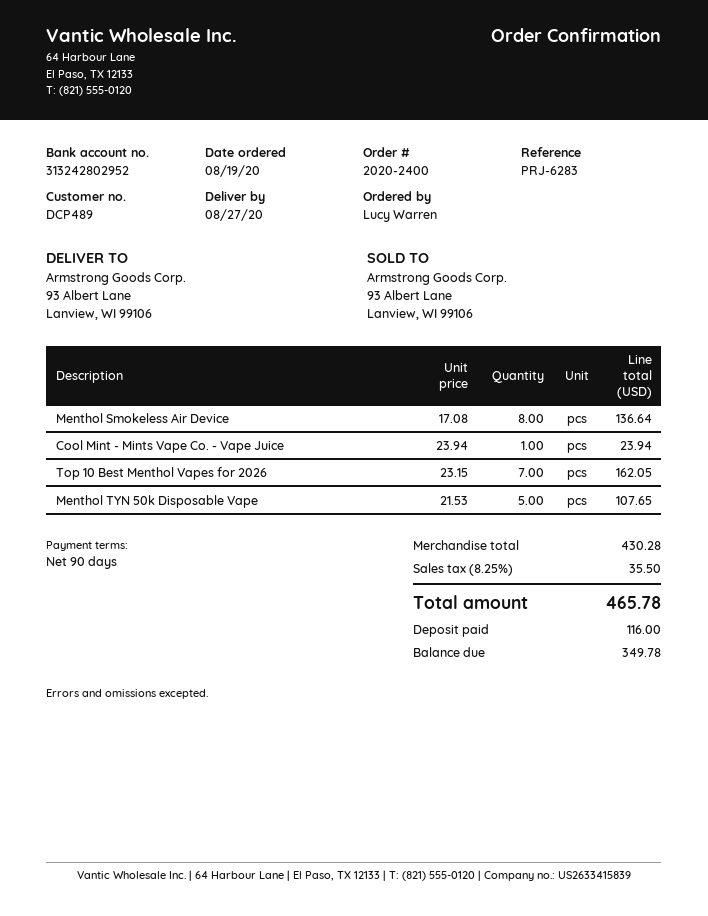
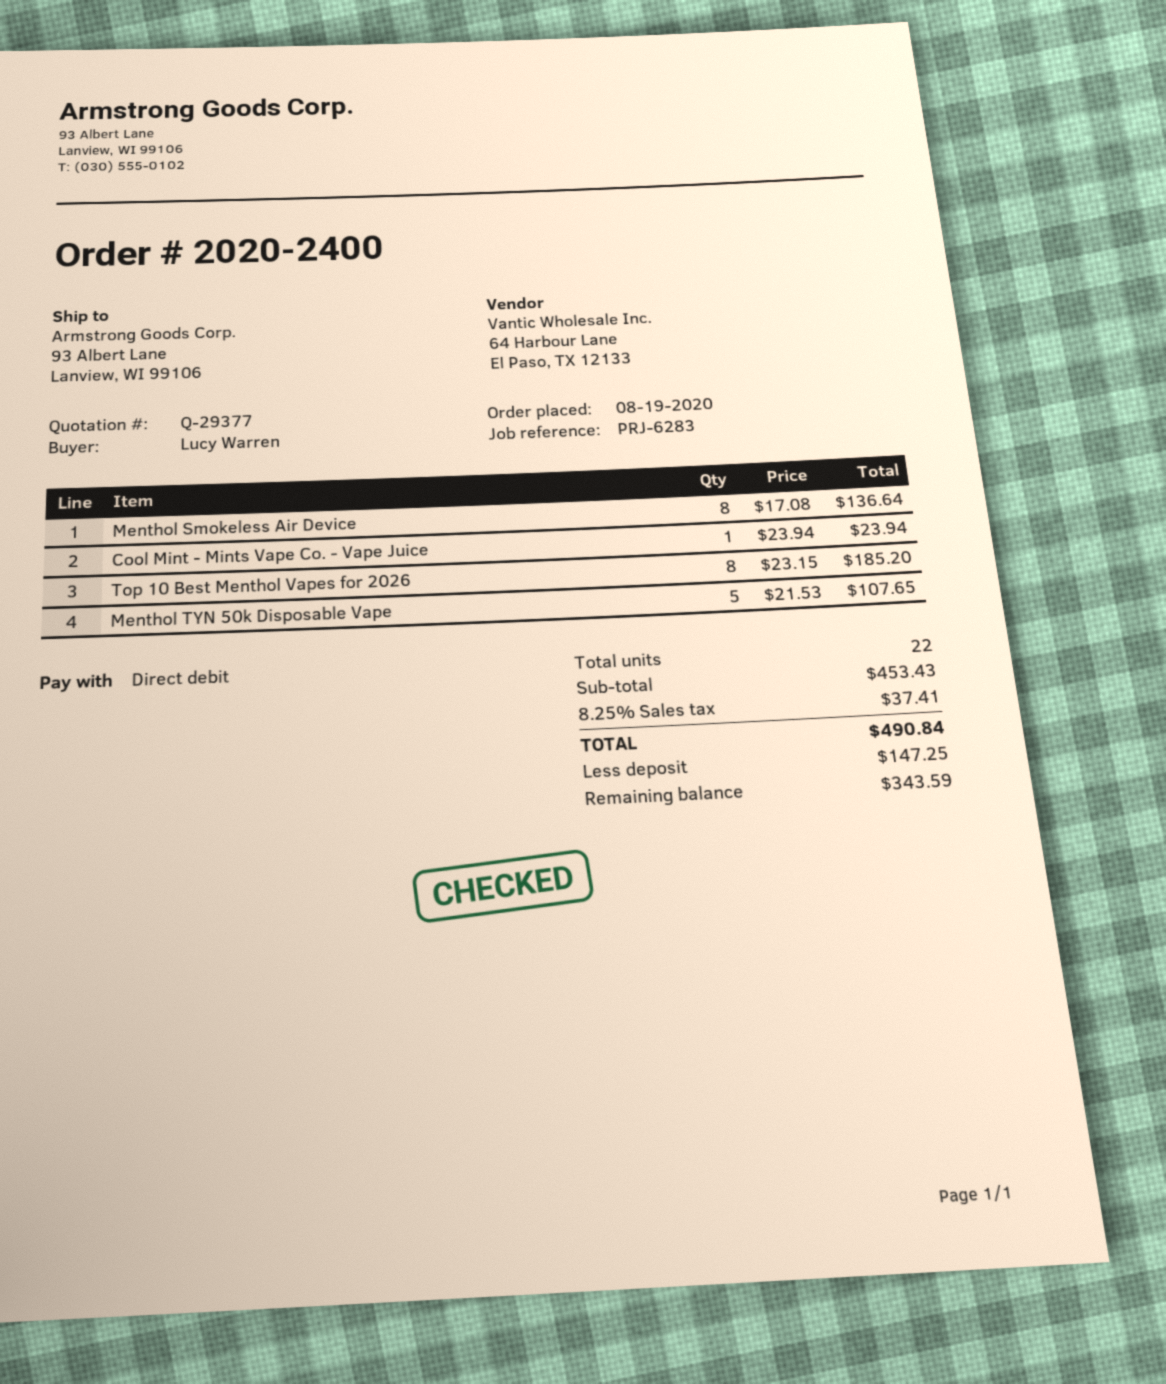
Top 10 Best Menthol Vapes for 2026: 7 x 23.15 = 162.05 -> 8 x 23.15 = 185.20
subtotal: 430.28 -> 453.43
tax: 8.25% = 35.50 -> 8.25% = 37.41
total: 465.78 -> 490.84
deposit: 116.00 -> 147.25
balance: 349.78 -> 343.59

